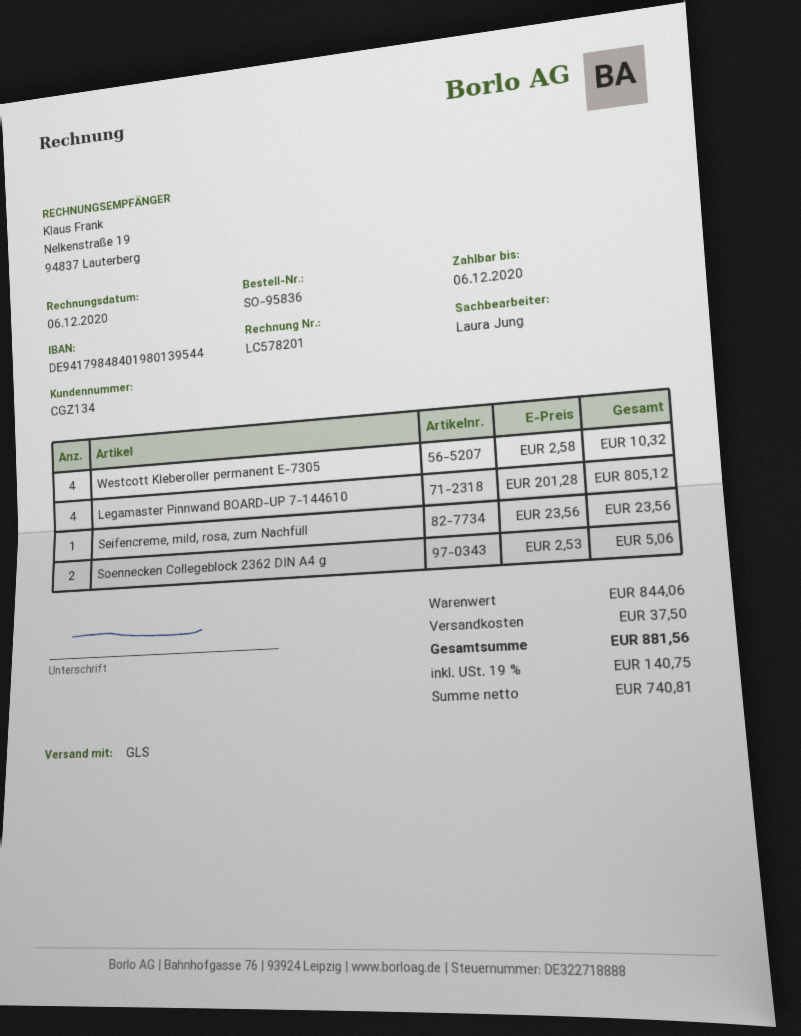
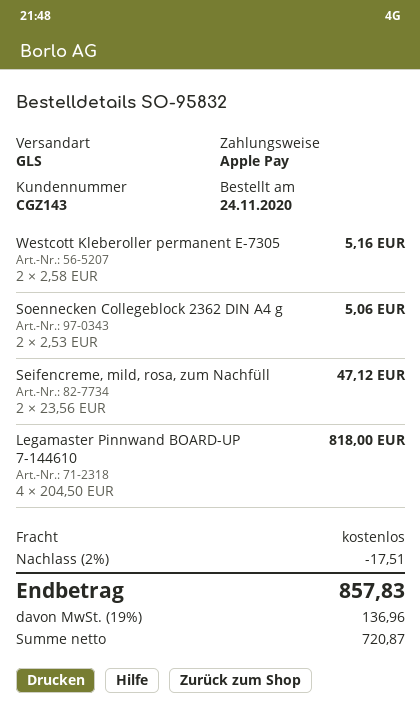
order number: SO-95836 -> SO-95832
customer number: CGZ134 -> CGZ143
Westcott Kleberoller permanent E-7305: 4 x 2.58 = 10.32 -> 2 x 2.58 = 5.16
Legamaster Pinnwand BOARD-UP 7-144610: 4 x 201.28 = 805.12 -> 4 x 204.50 = 818.00
Seifencreme, mild, rosa, zum Nachfüll: 1 x 23.56 = 23.56 -> 2 x 23.56 = 47.12
discount: none -> 2% = 17.51
shipping: 37.50 -> 0.00
net: 740.81 -> 720.87
tax: 19% = 140.75 -> 19% = 136.96
total: 881.56 -> 857.83

